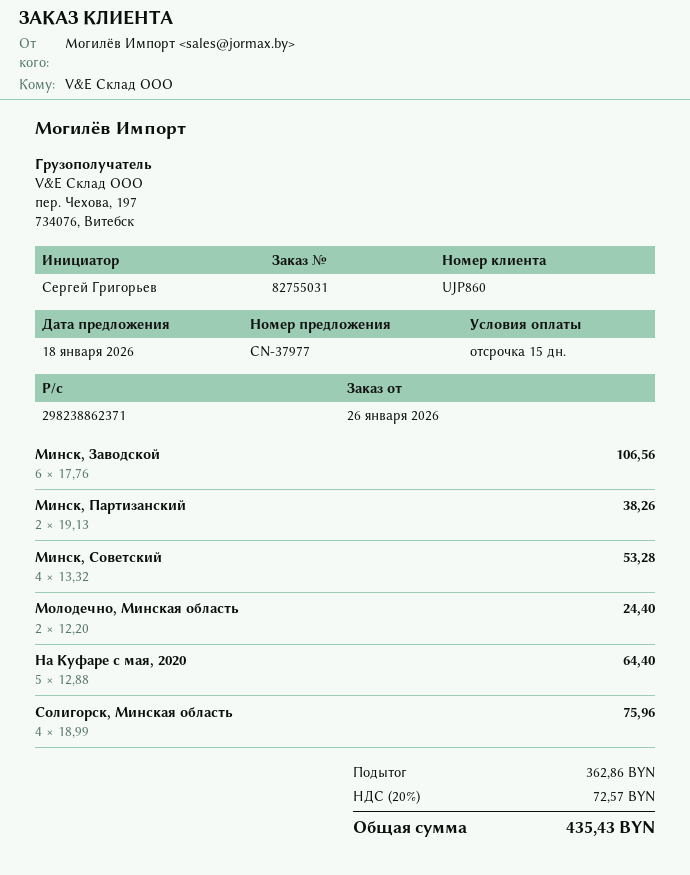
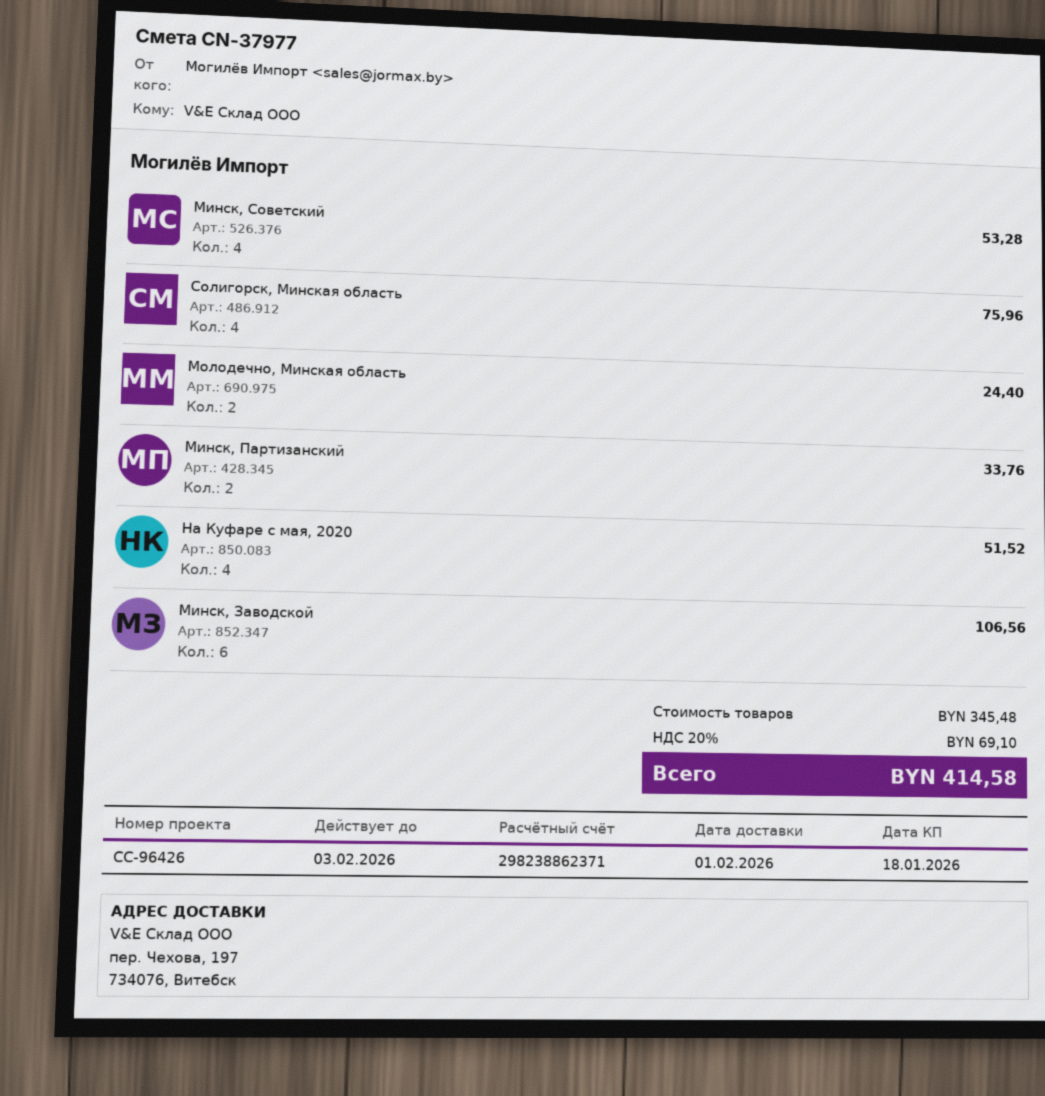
Минск, Партизанский: 2 for 38.26 -> 2 for 33.76
На Куфаре с мая, 2020: 5 for 64.40 -> 4 for 51.52
subtotal: 362.86 -> 345.48
tax: 20% = 72.57 -> 20% = 69.10
total: 435.43 -> 414.58

